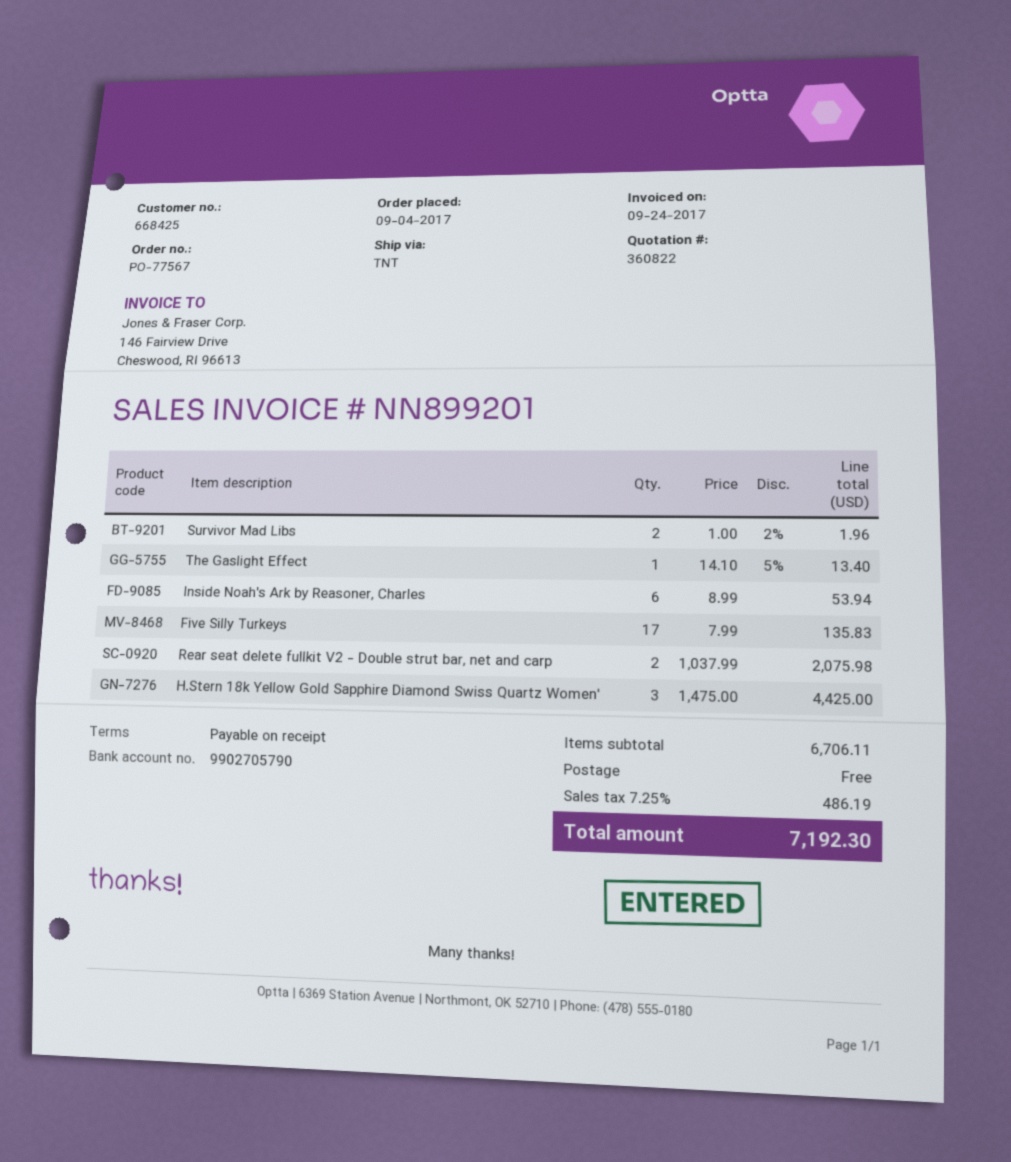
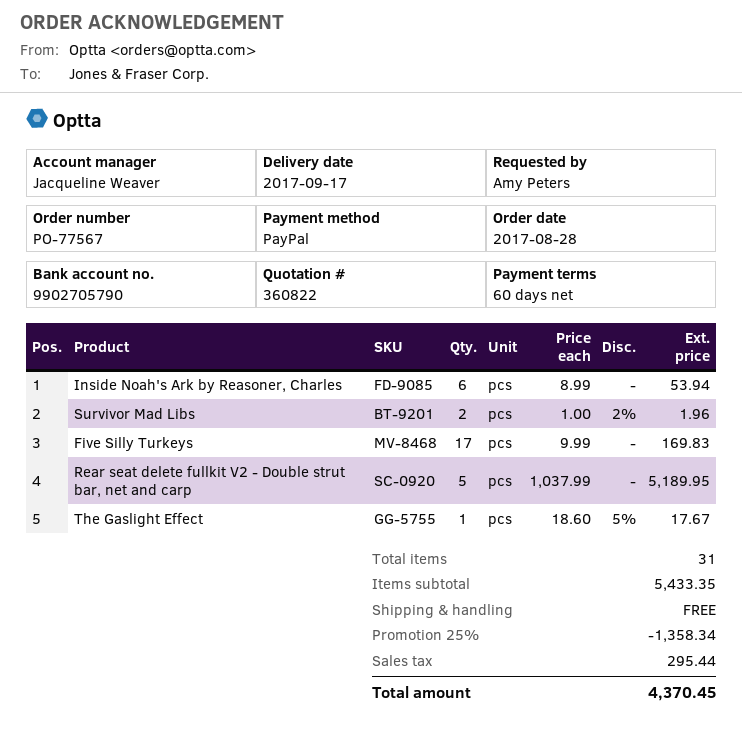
order date: 2017-09-04 -> 2017-08-28
payment terms: on receipt -> 60 days
The Gaslight Effect: 1 x 14.10 - 5% = 13.40 -> 1 x 18.60 - 5% = 17.67
Five Silly Turkeys: 17 x 7.99 = 135.83 -> 17 x 9.99 = 169.83
Rear seat delete fullkit V2 - Double strut bar, net and carp: 2 x 1037.99 = 2075.98 -> 5 x 1037.99 = 5189.95
H.Stern 18k Yellow Gold Sapphire Diamond Swiss Quartz Women': 3 x 1475.00 = 4425.00 -> none
subtotal: 6706.11 -> 5433.35
discount: none -> 25% = 1358.34
tax: 486.19 -> 295.44
total: 7192.30 -> 4370.45

